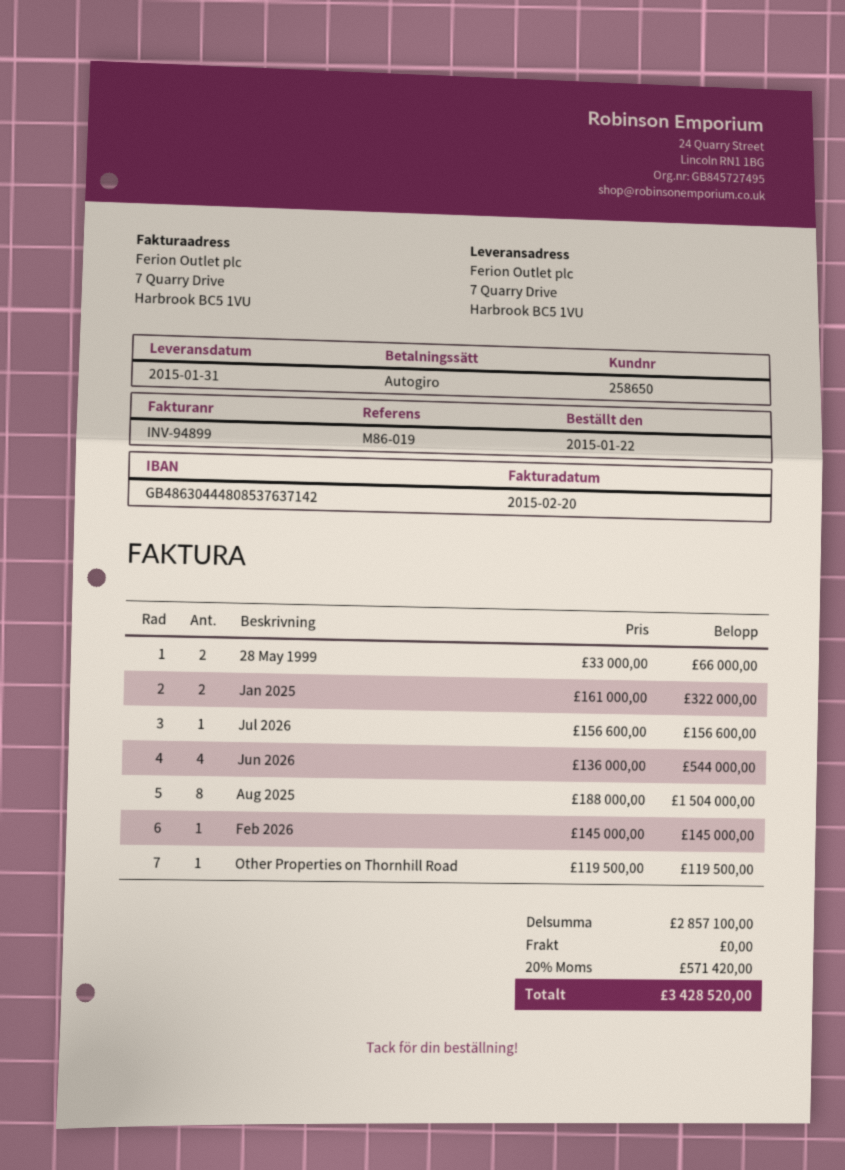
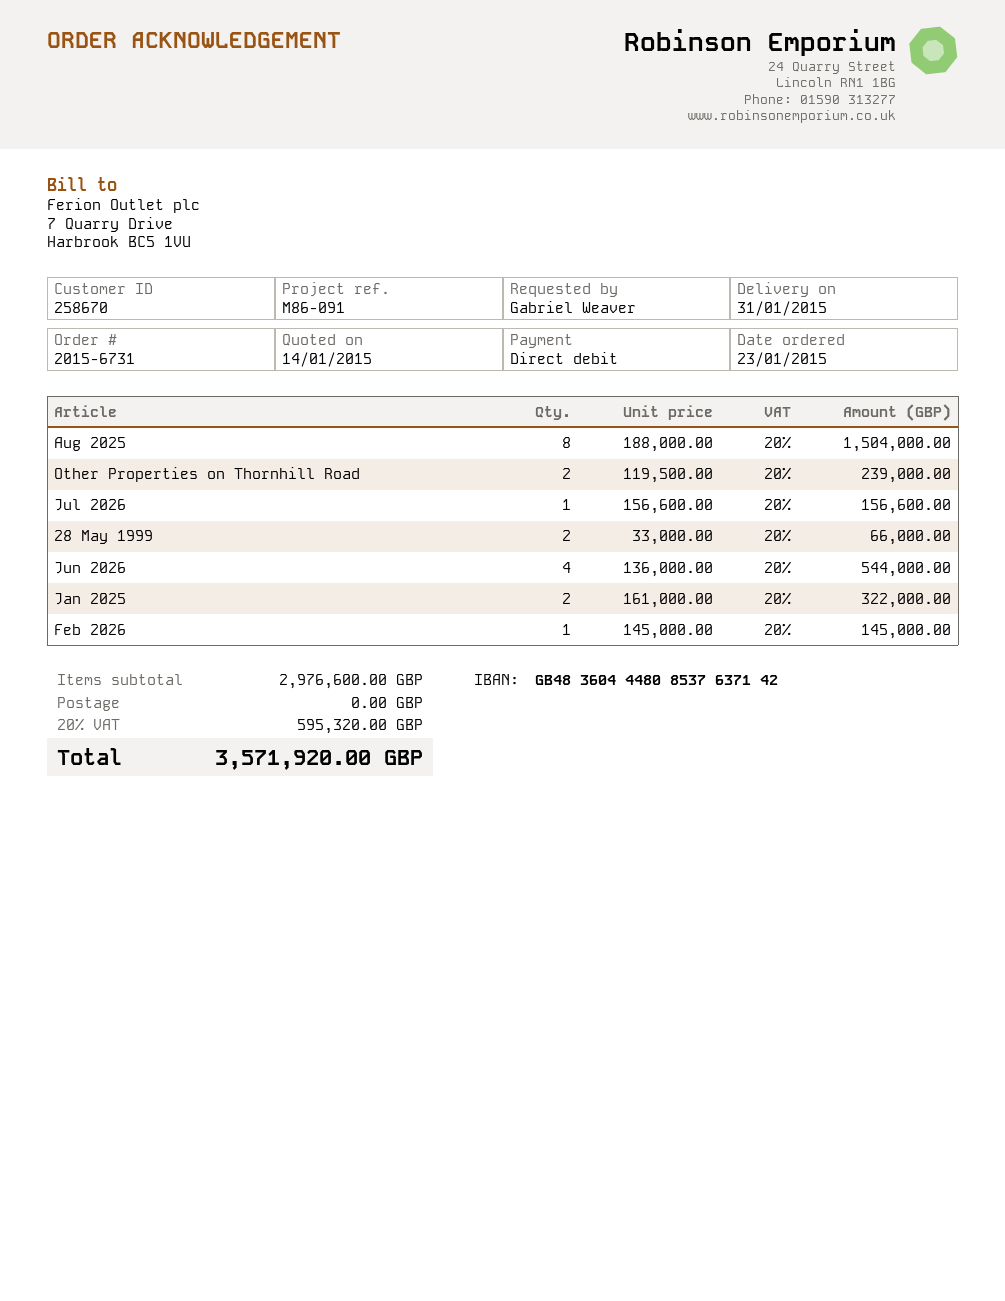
order date: 2015-01-22 -> 2015-01-23
customer number: 258650 -> 258670
reference: M86-019 -> M86-091
bank account: GB48630444808537637142 -> GB48360444808537637142
Other Properties on Thornhill Road: 1 x 119500.00 = 119500.00 -> 2 x 119500.00 = 239000.00
subtotal: 2857100.00 -> 2976600.00
tax: 20% = 571420.00 -> 20% = 595320.00
total: 3428520.00 -> 3571920.00

